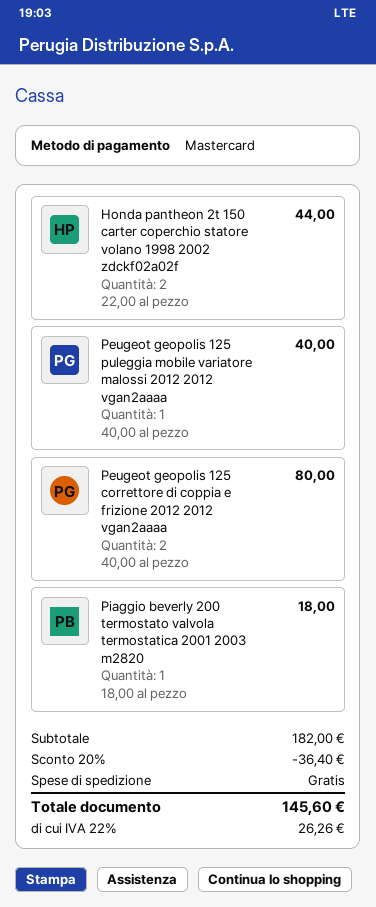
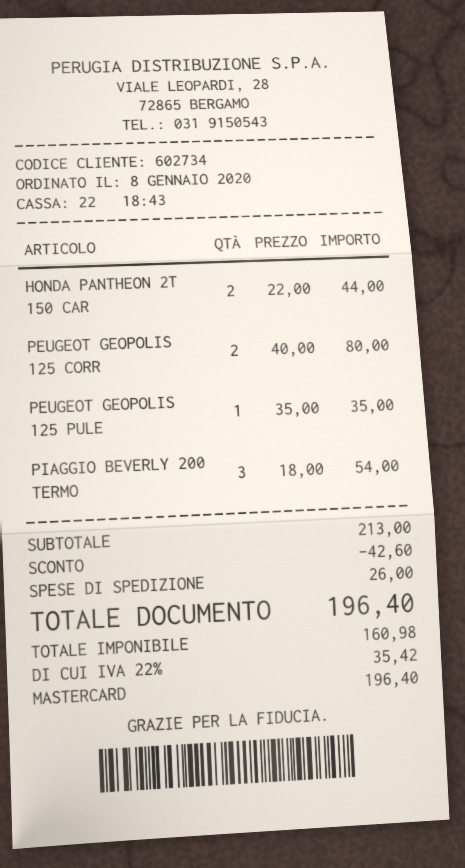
Peugeot geopolis 125 puleggia mobile variatore malossi 2012 2012 vgan2aaaa: 1 x 40.00 = 40.00 -> 1 x 35.00 = 35.00
Piaggio beverly 200 termostato valvola termostatica 2001 2003 m2820: 1 x 18.00 = 18.00 -> 3 x 18.00 = 54.00
subtotal: 182.00 -> 213.00
discount: 36.40 -> 42.60
shipping: 0.00 -> 26.00
tax: 22% = 26.26 -> 22% = 35.42
total: 145.60 -> 196.40

